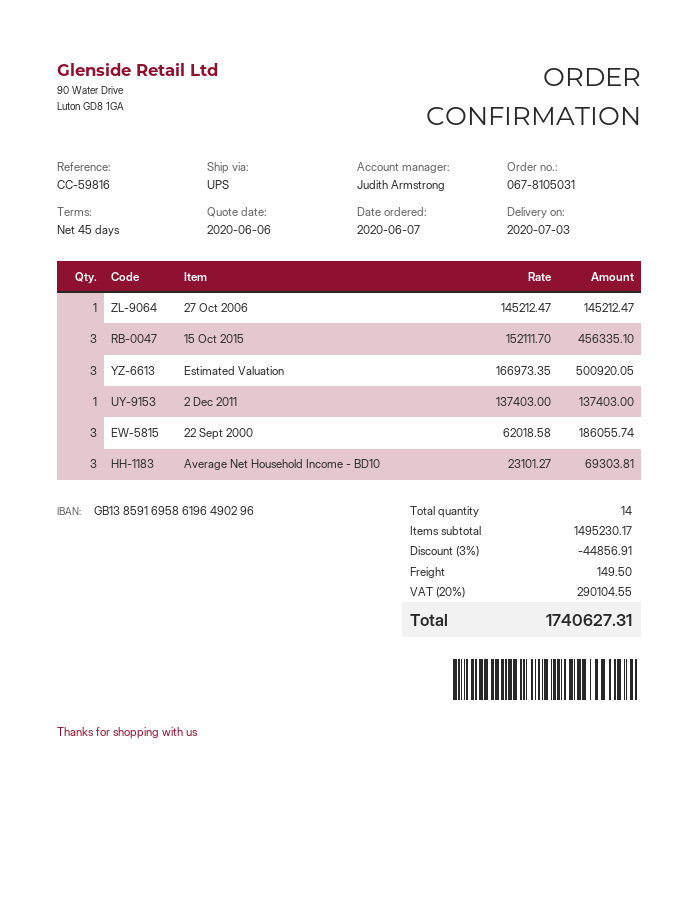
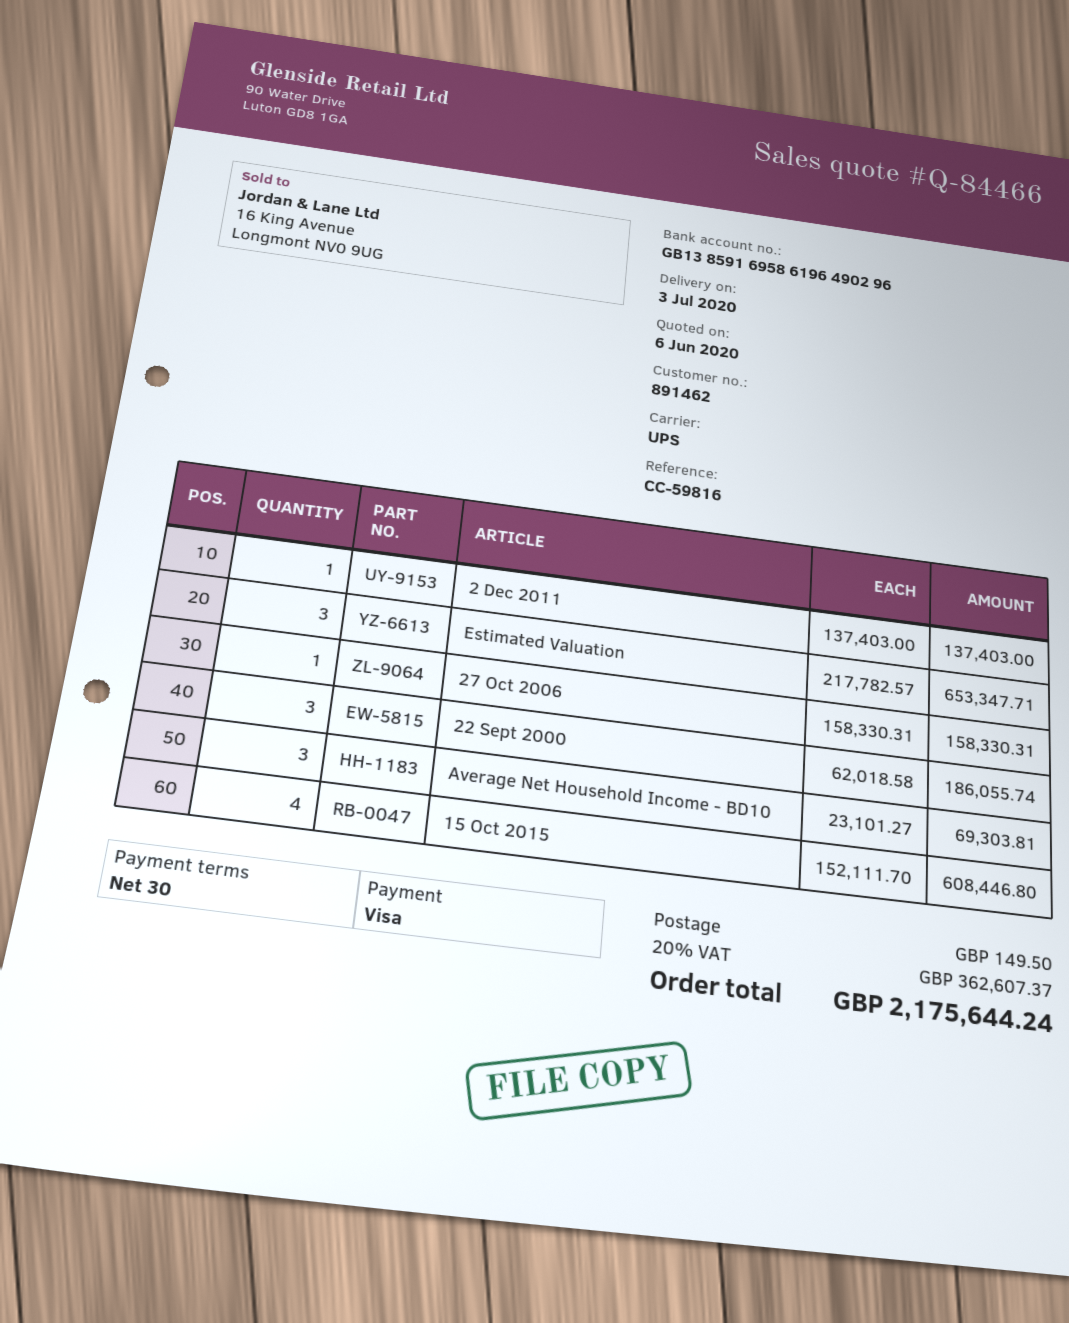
payment terms: 45 days -> 30 days
27 Oct 2006: 1 x 145212.47 = 145212.47 -> 1 x 158330.31 = 158330.31
15 Oct 2015: 3 x 152111.70 = 456335.10 -> 4 x 152111.70 = 608446.80
Estimated Valuation: 3 x 166973.35 = 500920.05 -> 3 x 217782.57 = 653347.71
discount: 3% = 44856.91 -> none
tax: 20% = 290104.55 -> 20% = 362607.37
total: 1740627.31 -> 2175644.24

